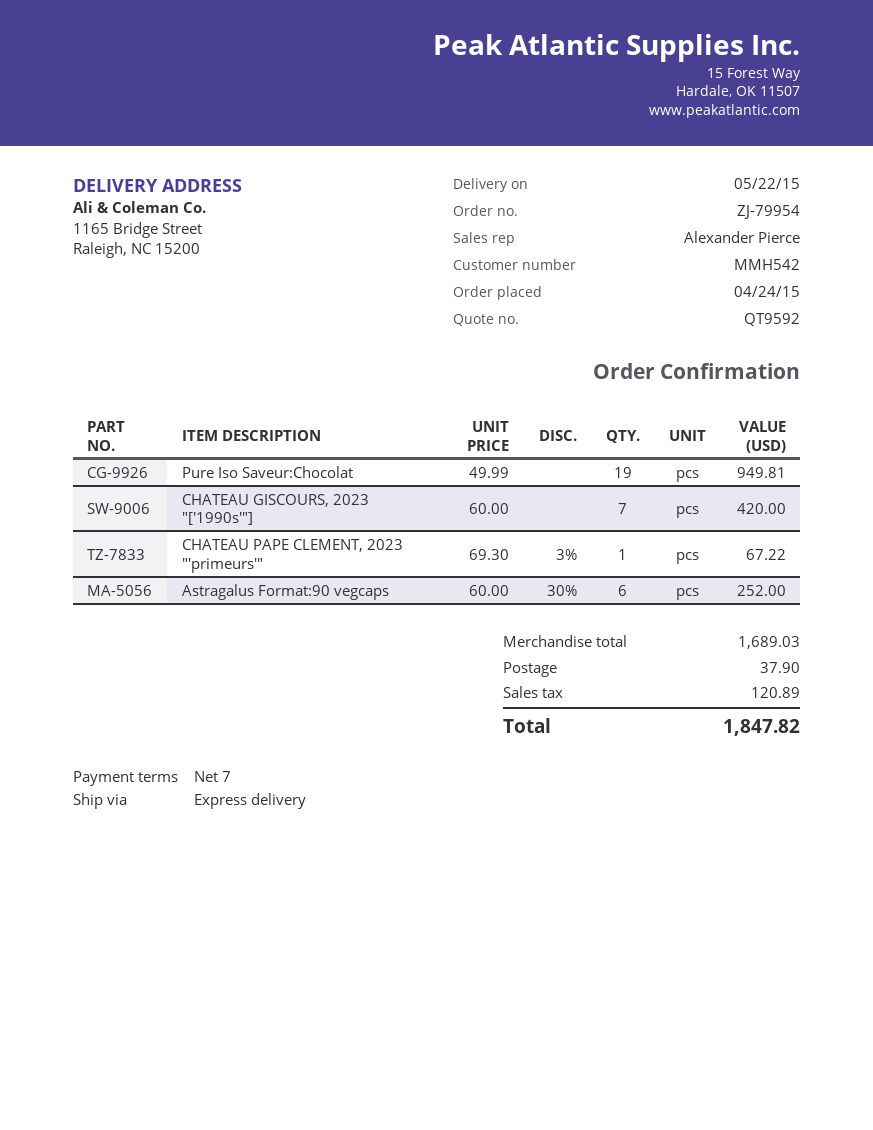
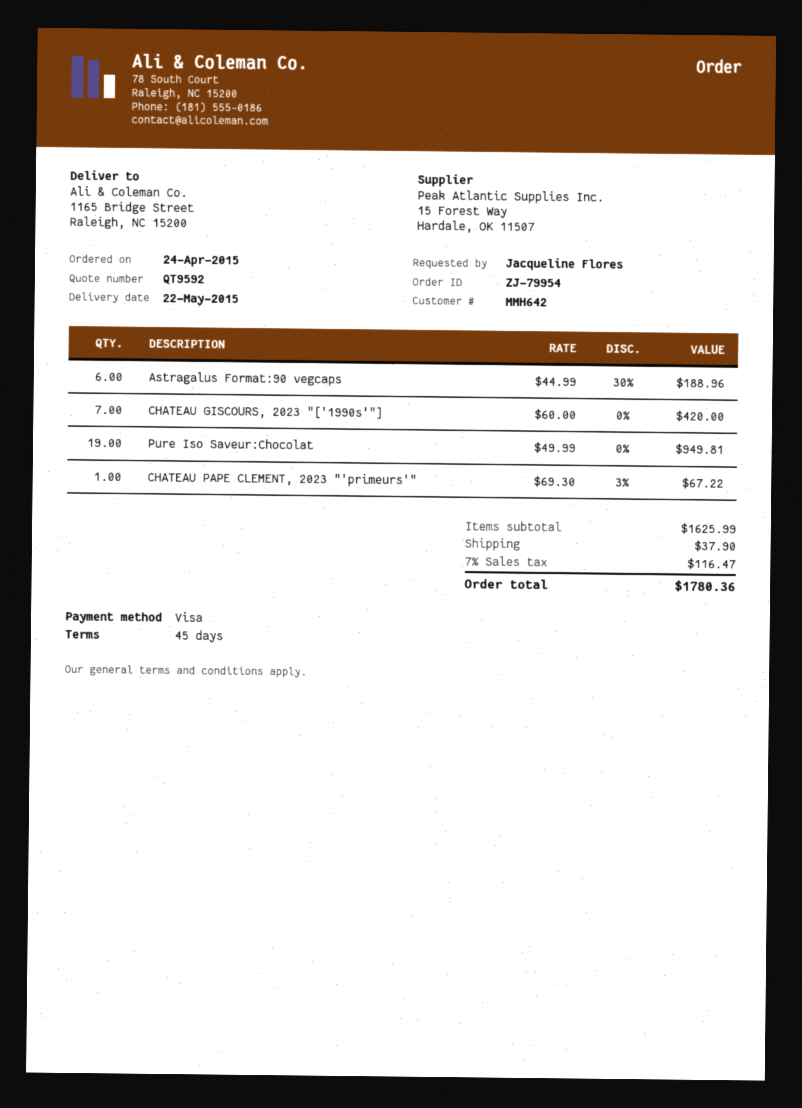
payment terms: 7 days -> 45 days
customer number: MMH542 -> MMH642
Astragalus Format:90 vegcaps: 6 x 60.00 - 30% = 252.00 -> 6 x 44.99 - 30% = 188.96
subtotal: 1689.03 -> 1625.99
tax: 120.89 -> 116.47
total: 1847.82 -> 1780.36

